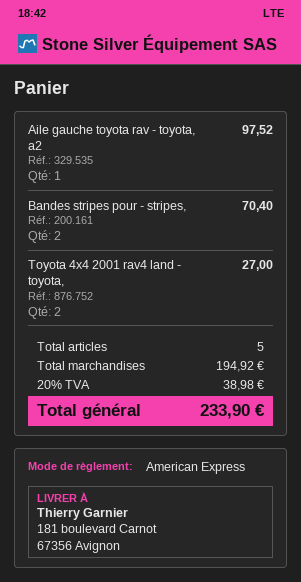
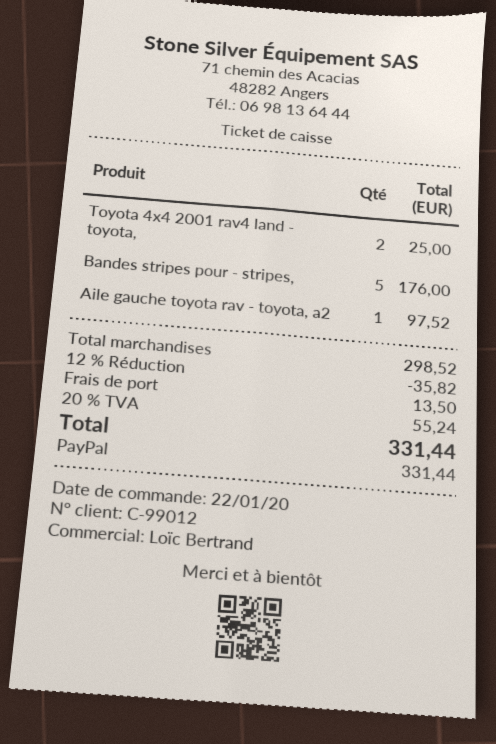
payment method: American Express -> PayPal
Bandes stripes pour - stripes,: 2 for 70.40 -> 5 for 176.00
Toyota 4x4 2001 rav4 land - toyota,: 2 for 27.00 -> 2 for 25.00
subtotal: 194.92 -> 298.52
discount: none -> 12% = 35.82
shipping: none -> 13.50
tax: 20% = 38.98 -> 20% = 55.24
total: 233.90 -> 331.44

